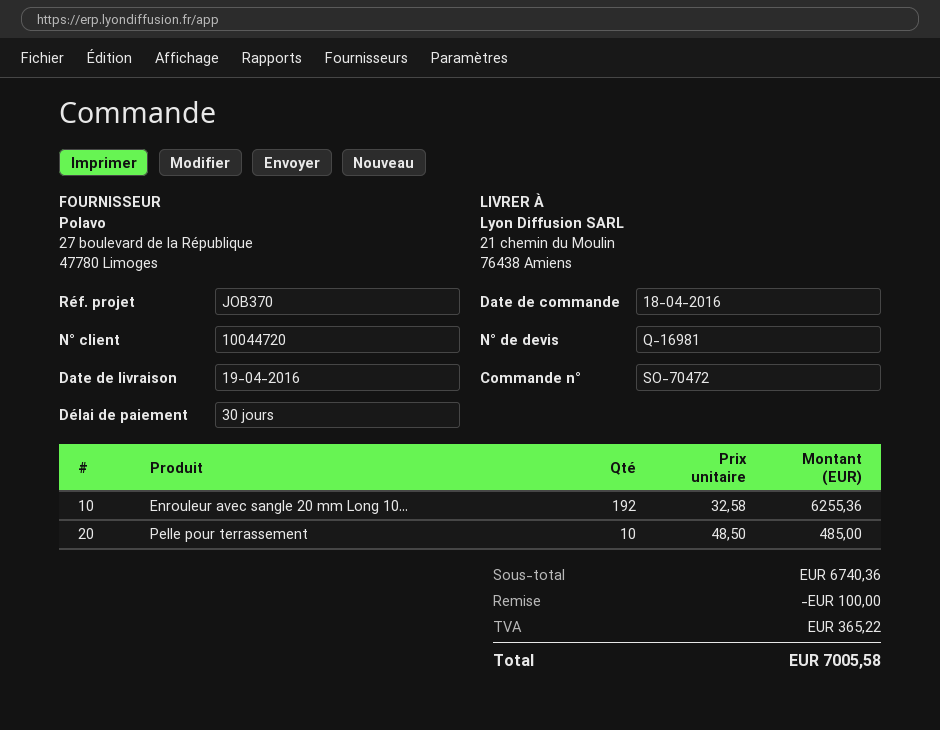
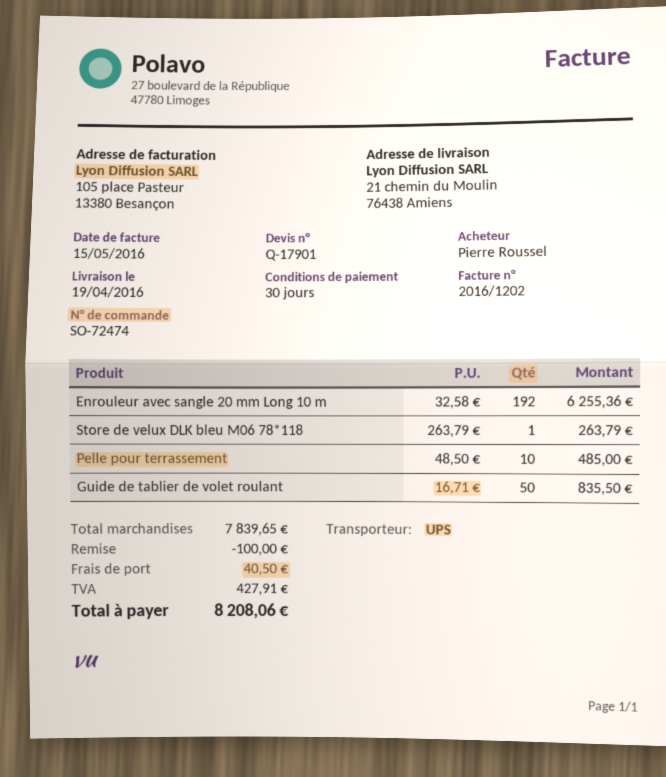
quote number: Q-16981 -> Q-17901
order number: SO-70472 -> SO-72474
Store de velux DLK bleu M06 78*118: none -> 1 x 263.79 = 263.79
Guide de tablier de volet roulant: none -> 50 x 16.71 = 835.50
subtotal: 6740.36 -> 7839.65
shipping: none -> 40.50
tax: 365.22 -> 427.91
total: 7005.58 -> 8208.06

